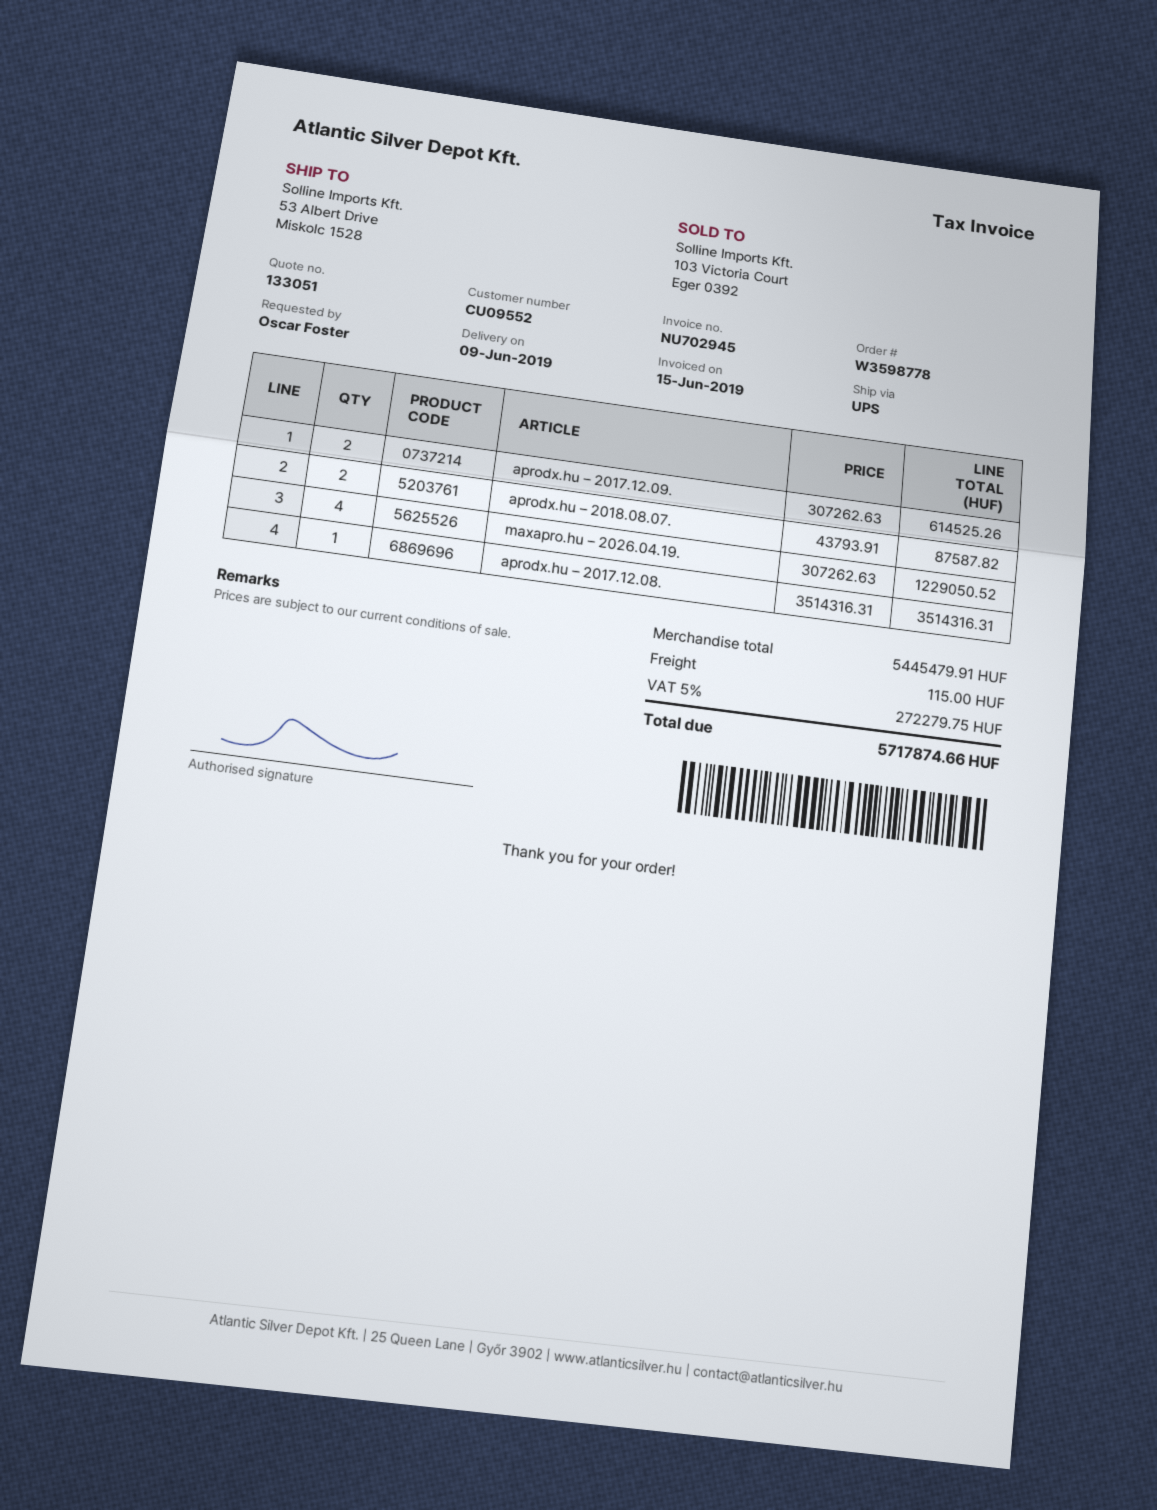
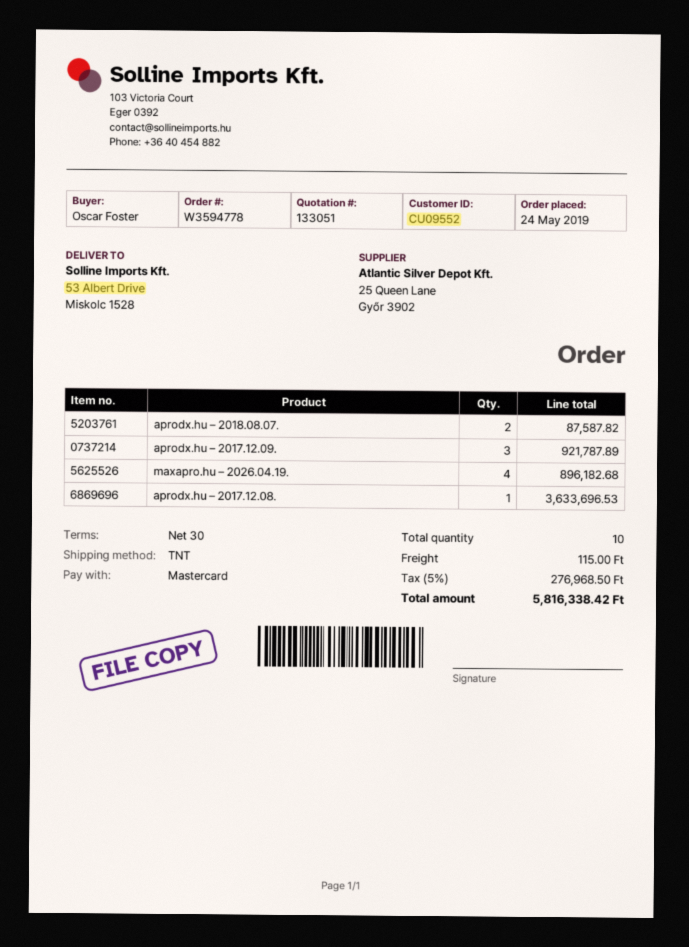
order number: W3598778 -> W3594778
shipping method: UPS -> TNT
aprodx.hu – 2017.12.09.: 2 for 614525.26 -> 3 for 921787.89
maxapro.hu – 2026.04.19.: 4 for 1229050.52 -> 4 for 896182.68
aprodx.hu – 2017.12.08.: 1 for 3514316.31 -> 1 for 3633696.53
tax: 5% = 272279.75 -> 5% = 276968.50
total: 5717874.66 -> 5816338.42

